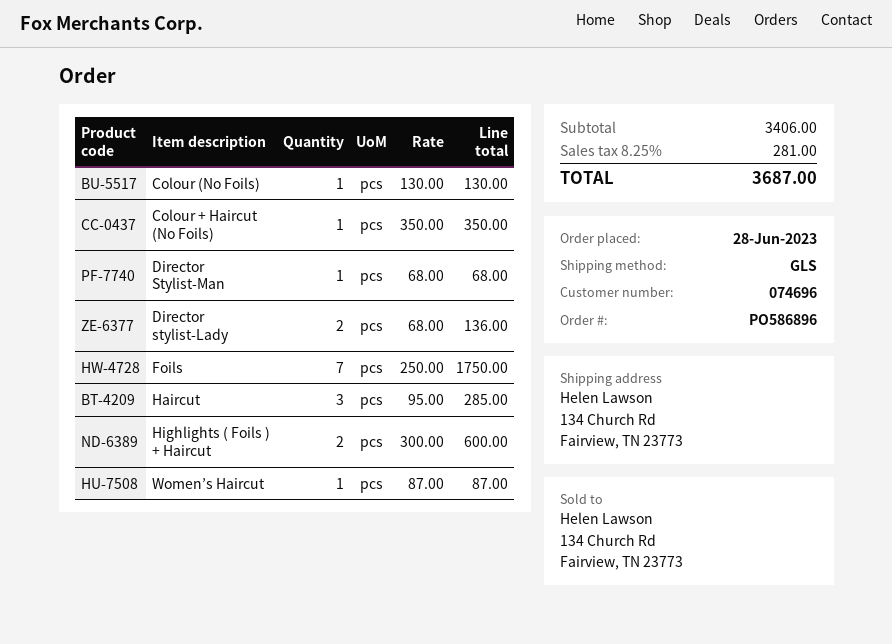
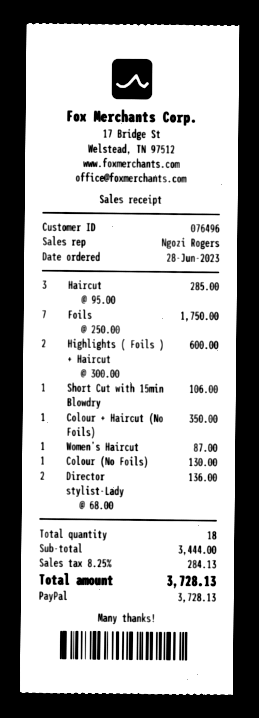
customer number: 074696 -> 076496
Director Stylist-Man: 1 x 68.00 = 68.00 -> none
Short Cut with 15min Blowdry: none -> 1 x 106.00 = 106.00
subtotal: 3406.00 -> 3444.00
tax: 8.25% = 281.00 -> 8.25% = 284.13
total: 3687.00 -> 3728.13

